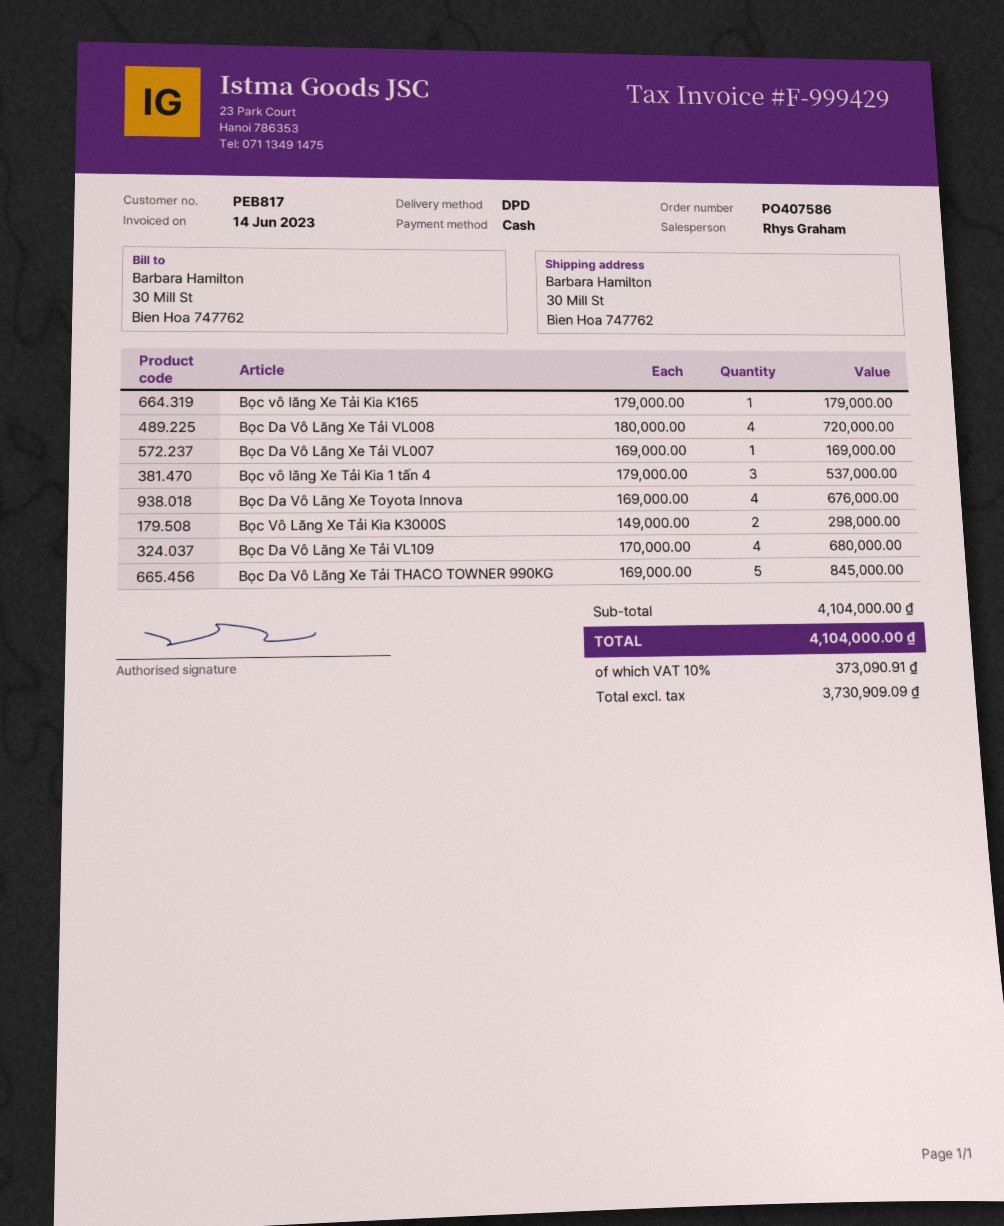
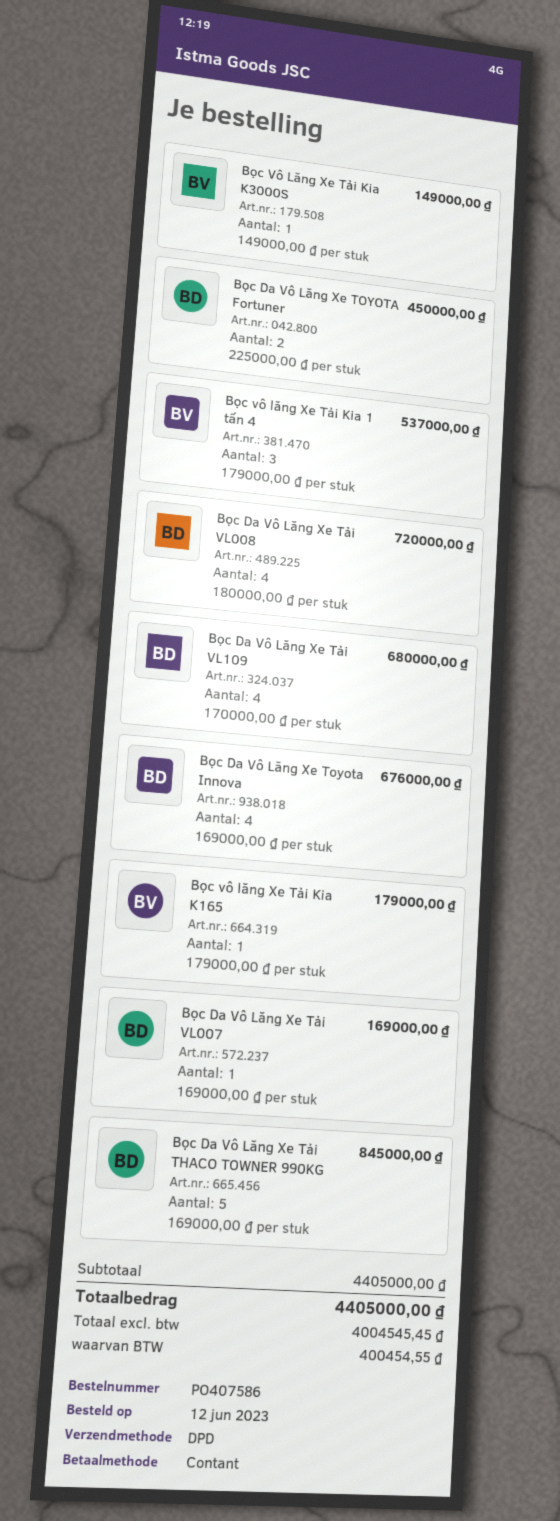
Bọc Vô Lăng Xe Tải Kia K3000S: 2 x 149000.00 = 298000.00 -> 1 x 149000.00 = 149000.00
Bọc Da Vô Lăng Xe TOYOTA Fortuner: none -> 2 x 225000.00 = 450000.00
subtotal: 4104000.00 -> 4405000.00
net: 3730909.09 -> 4004545.45
tax: 373090.91 -> 400454.55
total: 4104000.00 -> 4405000.00

